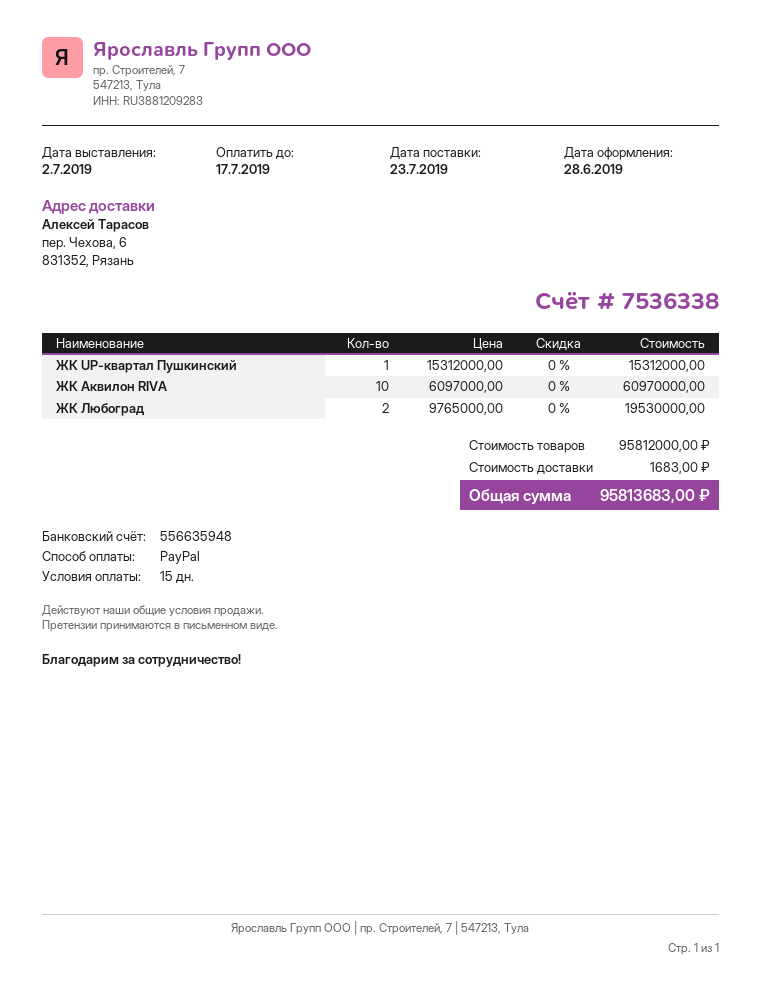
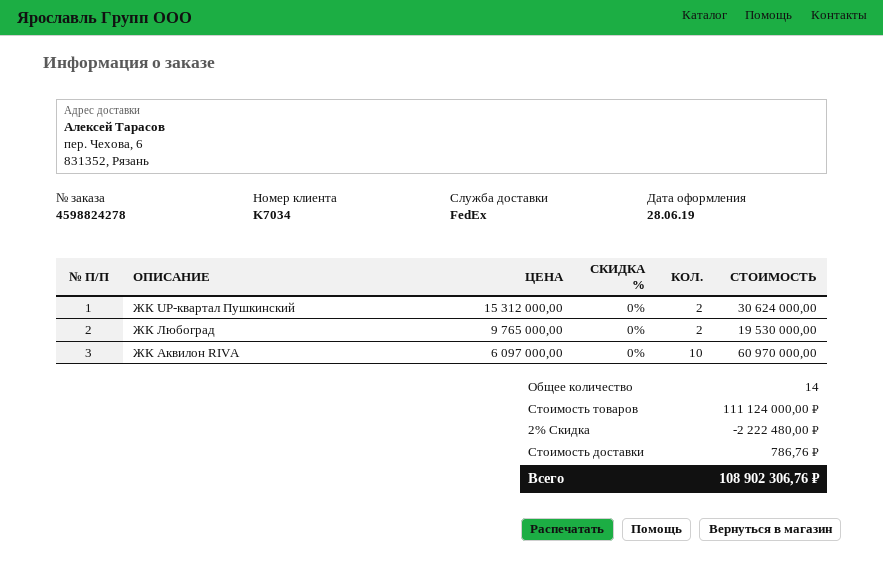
ЖК UP-квартал Пушкинский: 1 x 15312000.00 = 15312000.00 -> 2 x 15312000.00 = 30624000.00
subtotal: 95812000.00 -> 111124000.00
discount: none -> 2% = 2222480.00
shipping: 1683.00 -> 786.76
total: 95813683.00 -> 108902306.76

